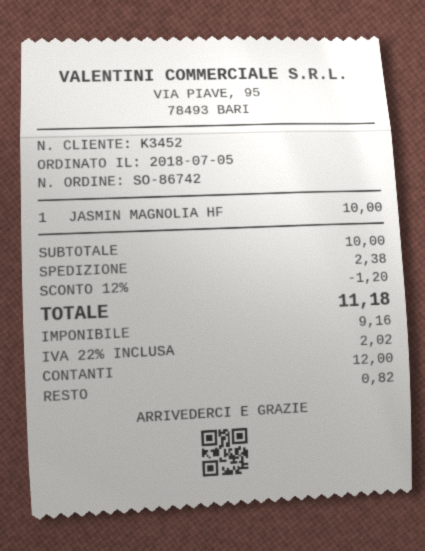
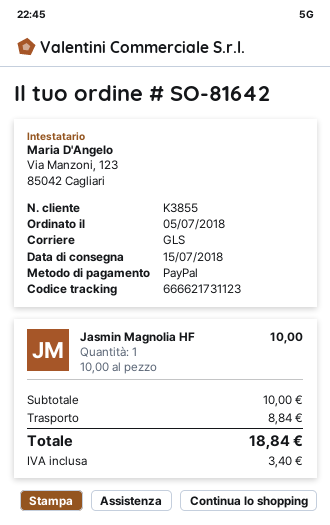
order number: SO-86742 -> SO-81642
customer number: K3452 -> K3855
payment method: cash -> PayPal
discount: 12% = 1.20 -> none
shipping: 2.38 -> 8.84
tax: 2.02 -> 3.40
total: 11.18 -> 18.84

